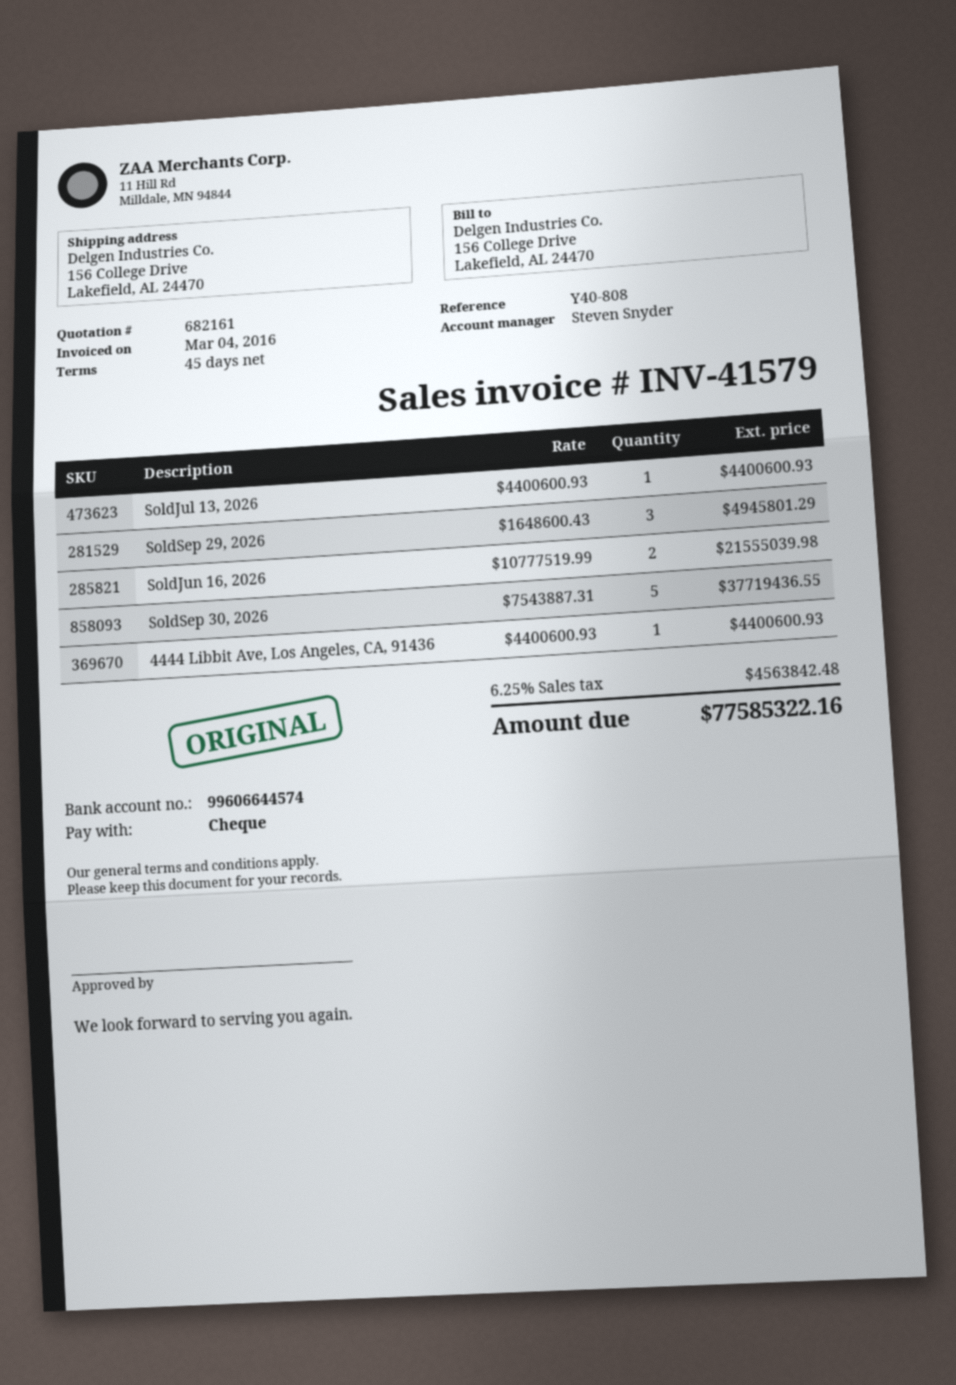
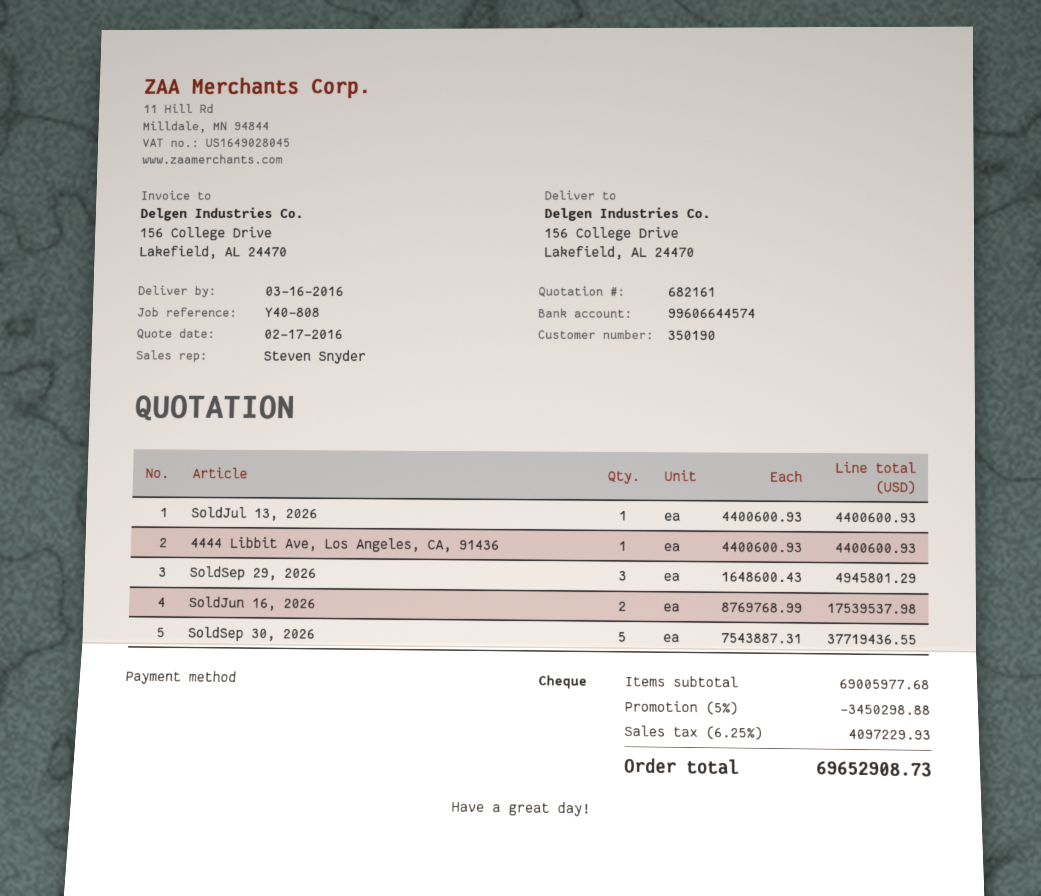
SoldJun 16, 2026: 2 x 10777519.99 = 21555039.98 -> 2 x 8769768.99 = 17539537.98
discount: none -> 5% = 3450298.88
tax: 6.25% = 4563842.48 -> 6.25% = 4097229.93
total: 77585322.16 -> 69652908.73

